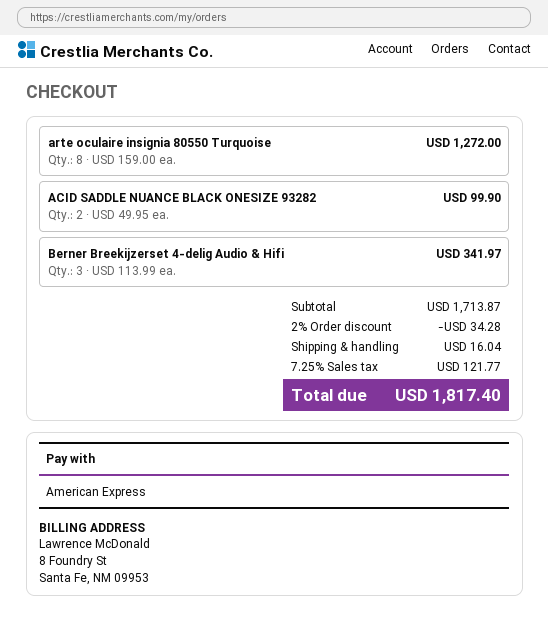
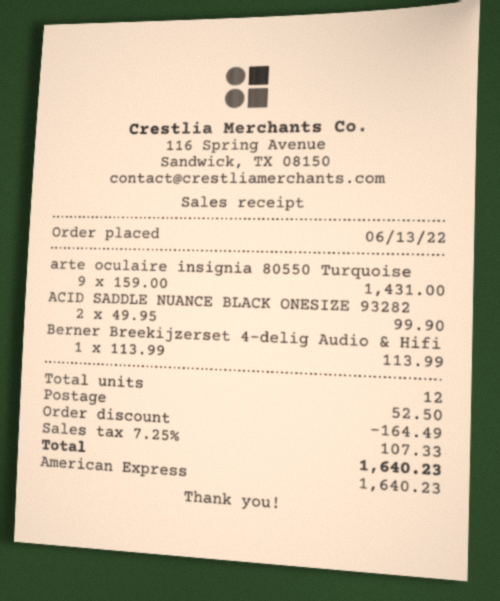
arte oculaire insignia 80550 Turquoise: 8 x 159.00 = 1272.00 -> 9 x 159.00 = 1431.00
Berner Breekijzerset 4-delig Audio & Hifi: 3 x 113.99 = 341.97 -> 1 x 113.99 = 113.99
discount: 34.28 -> 164.49
shipping: 16.04 -> 52.50
tax: 7.25% = 121.77 -> 7.25% = 107.33
total: 1817.40 -> 1640.23

